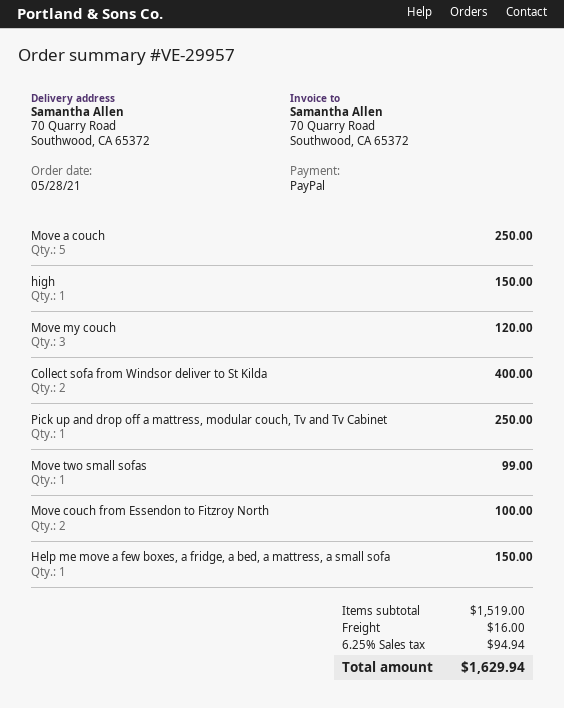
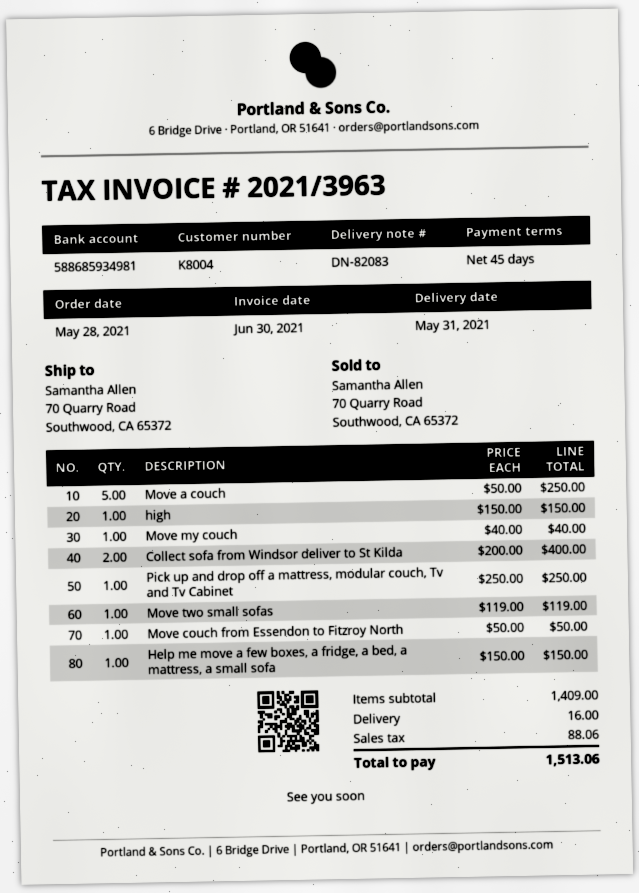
Move my couch: 3 for 120.00 -> 1 for 40.00
Move two small sofas: 1 for 99.00 -> 1 for 119.00
Move couch from Essendon to Fitzroy North: 2 for 100.00 -> 1 for 50.00
subtotal: 1519.00 -> 1409.00
tax: 94.94 -> 88.06
total: 1629.94 -> 1513.06

